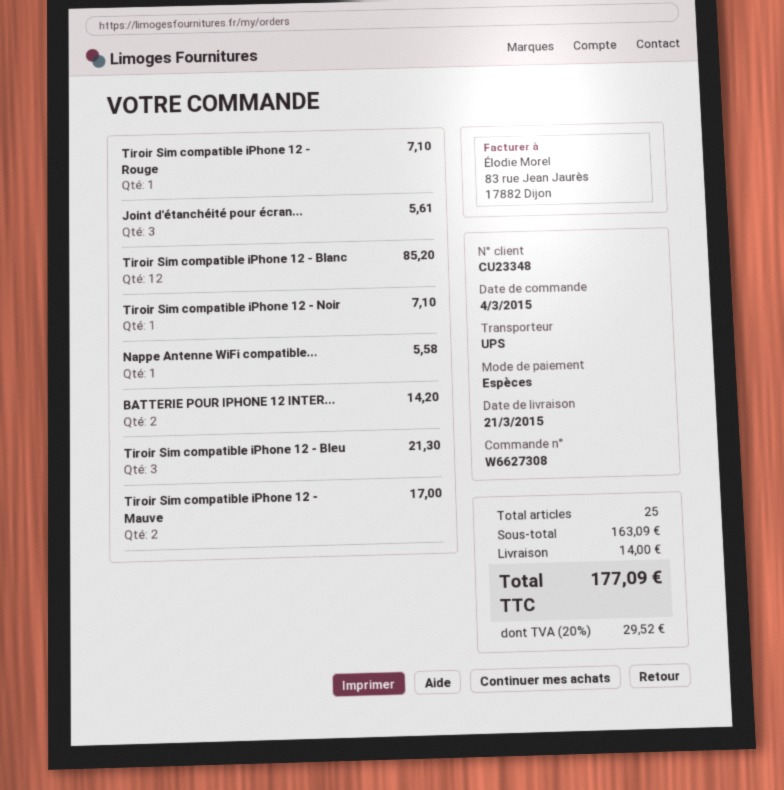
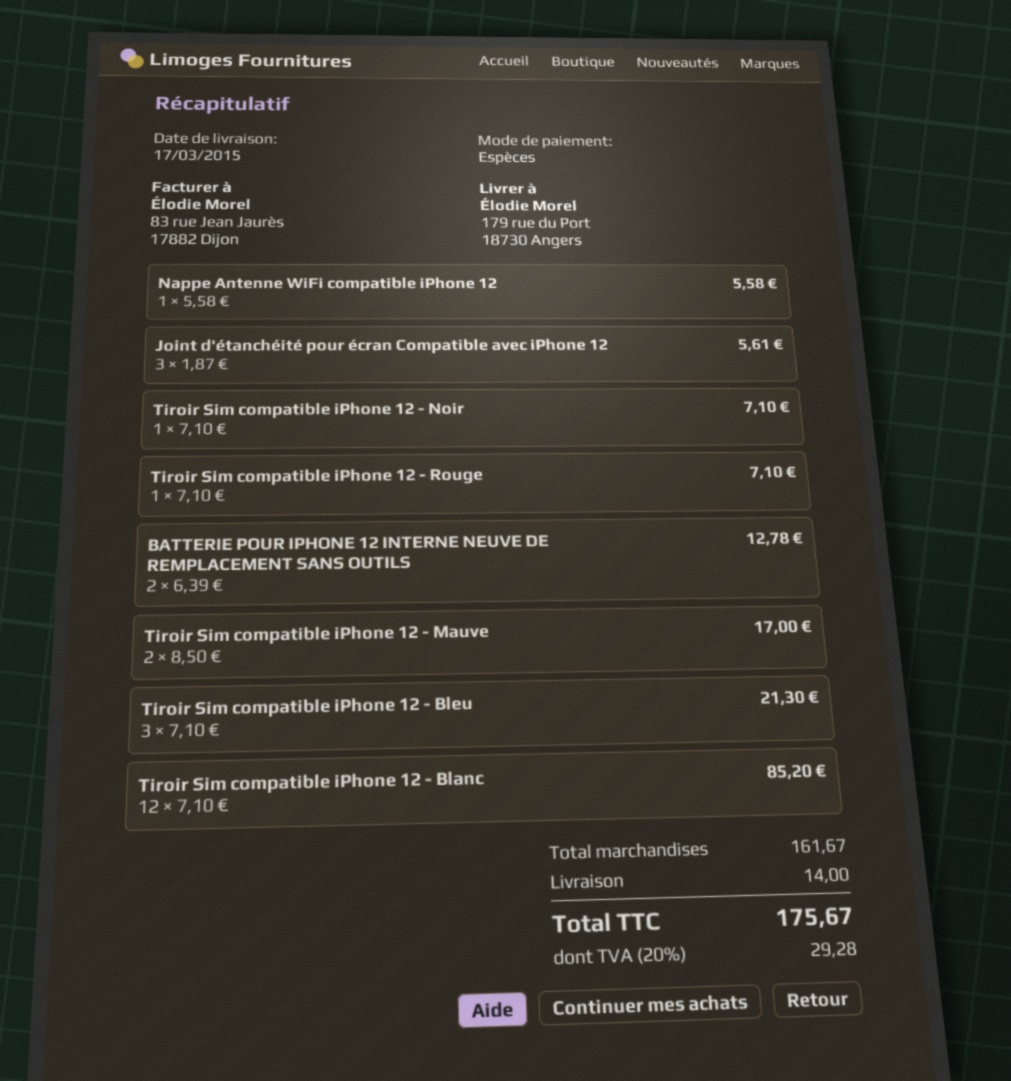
delivery date: 2015-03-21 -> 2015-03-17
BATTERIE POUR IPHONE 12 INTER...: 2 for 14.20 -> 2 for 12.78
subtotal: 163.09 -> 161.67
tax: 20% = 29.52 -> 20% = 29.28
total: 177.09 -> 175.67

